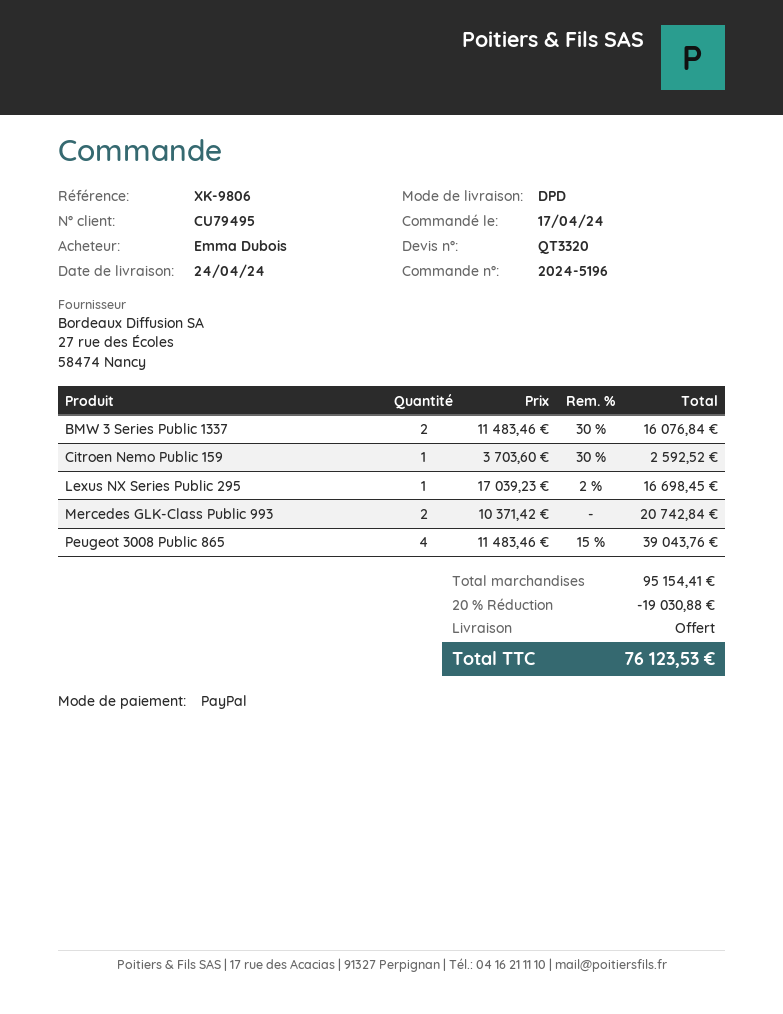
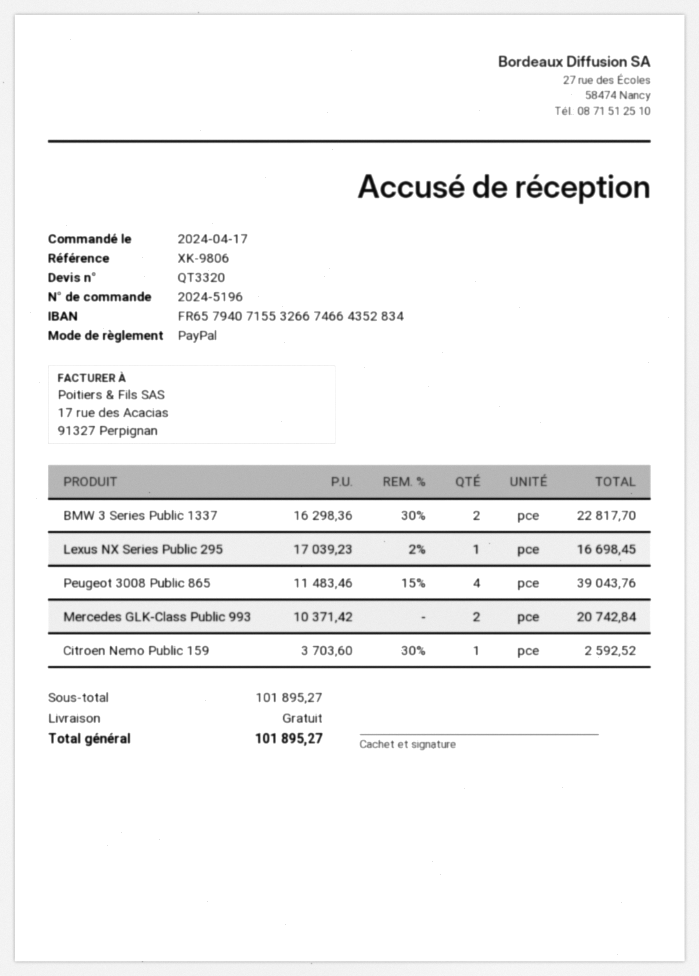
BMW 3 Series Public 1337: 2 x 11483.46 - 30% = 16076.84 -> 2 x 16298.36 - 30% = 22817.70
subtotal: 95154.41 -> 101895.27
discount: 20% = 19030.88 -> none
total: 76123.53 -> 101895.27

